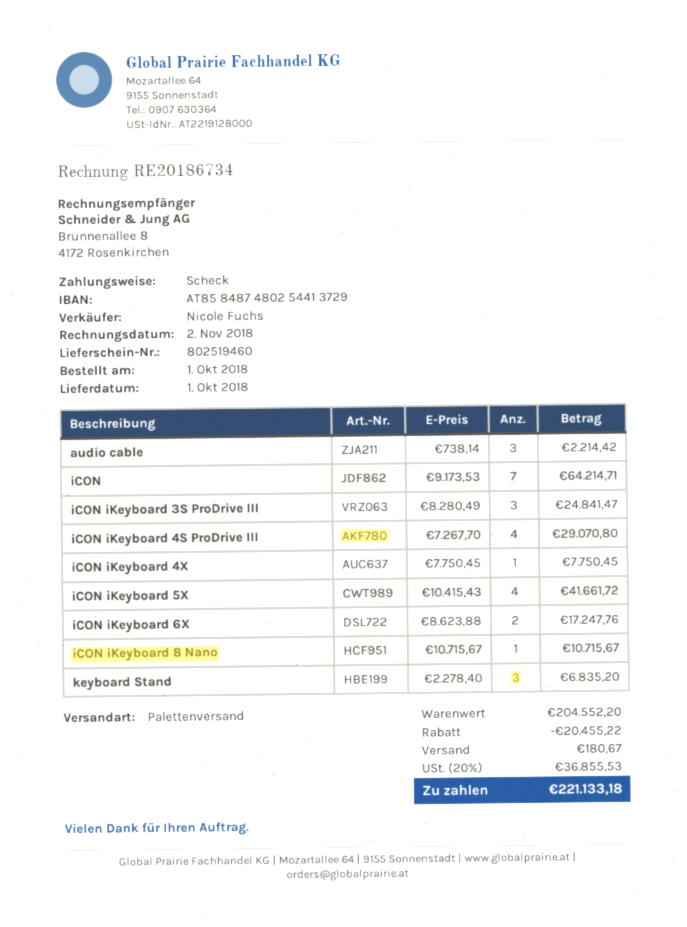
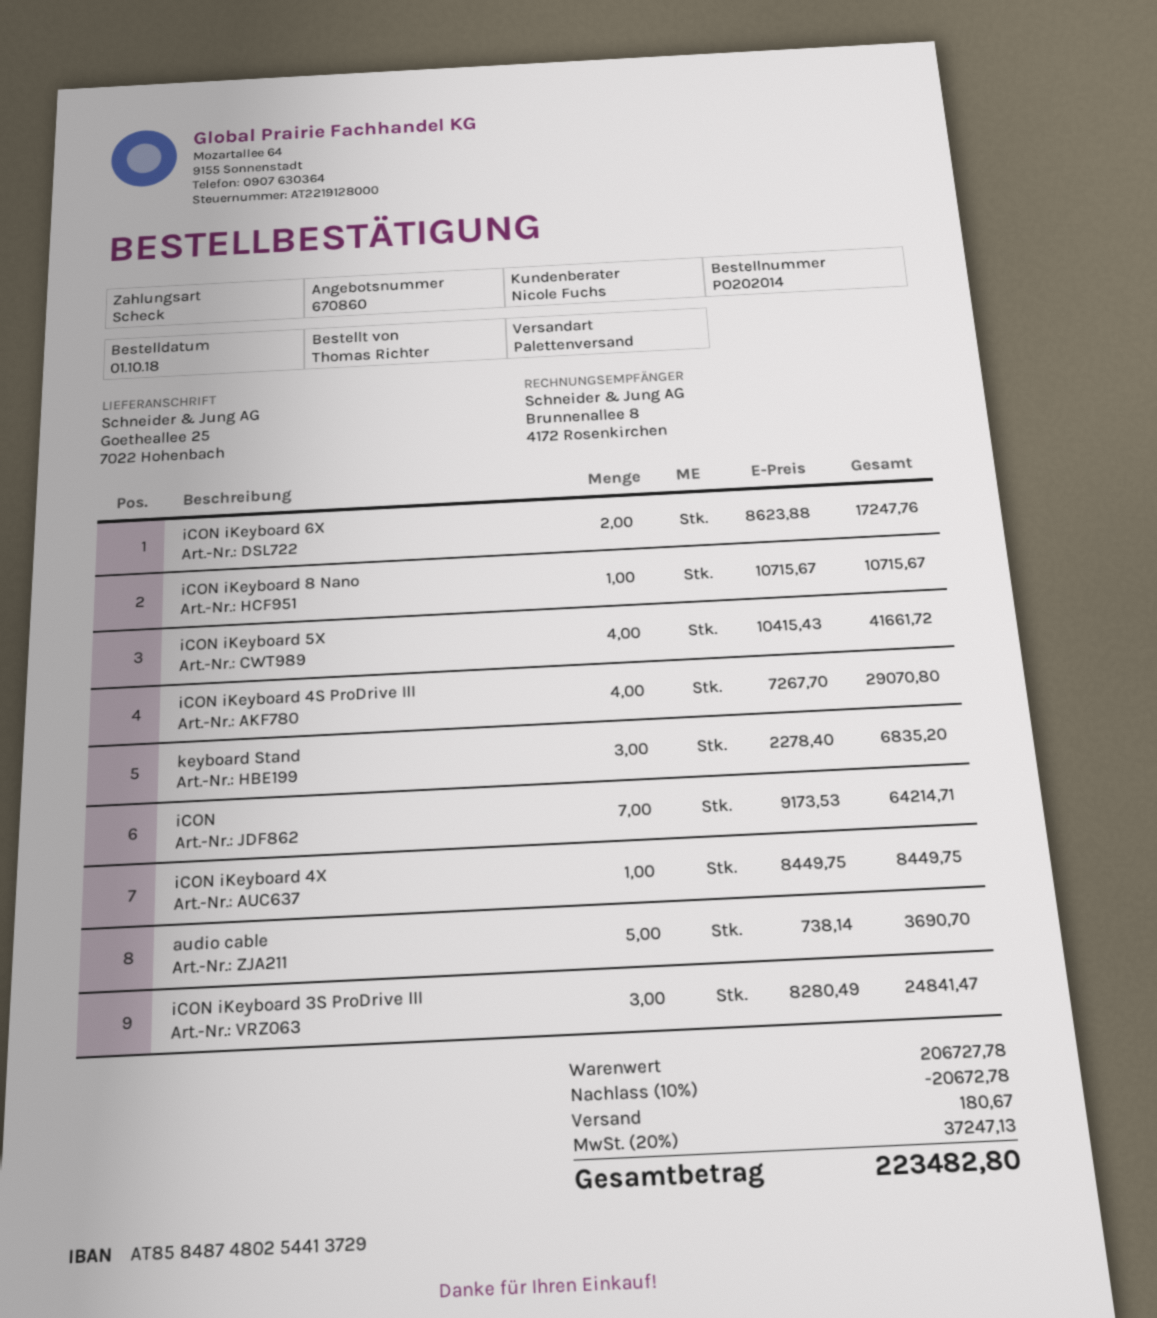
audio cable: 3 x 738.14 = 2214.42 -> 5 x 738.14 = 3690.70
iCON iKeyboard 4X: 1 x 7750.45 = 7750.45 -> 1 x 8449.75 = 8449.75
subtotal: 204552.20 -> 206727.78
discount: 20455.22 -> 20672.78
tax: 20% = 36855.53 -> 20% = 37247.13
total: 221133.18 -> 223482.80

